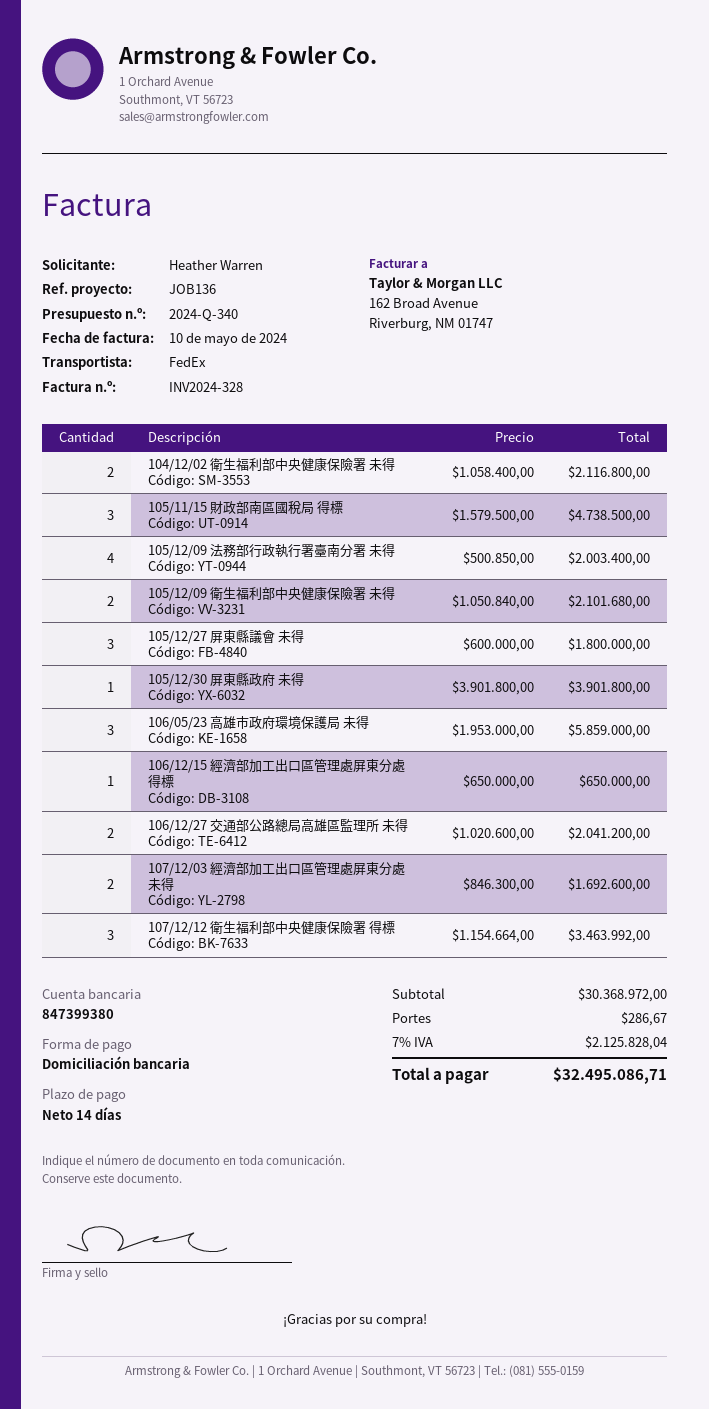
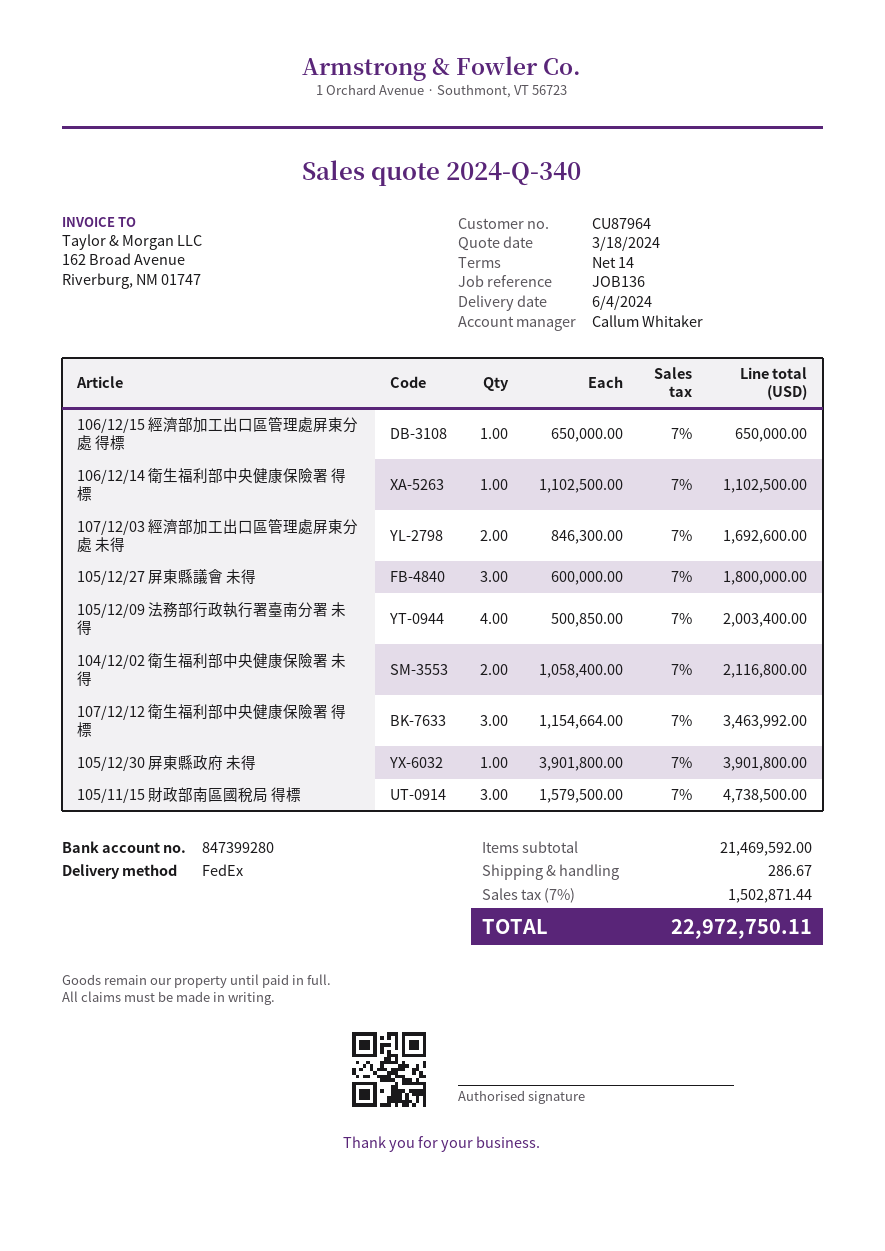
bank account: 847399380 -> 847399280
105/12/09 衛生福利部中央健康保險署 未得: 2 x 1050840.00 = 2101680.00 -> none
106/05/23 高雄市政府環境保護局 未得: 3 x 1953000.00 = 5859000.00 -> none
106/12/27 交通部公路總局高雄區監理所 未得: 2 x 1020600.00 = 2041200.00 -> none
106/12/14 衛生福利部中央健康保險署 得標: none -> 1 x 1102500.00 = 1102500.00
subtotal: 30368972.00 -> 21469592.00
tax: 7% = 2125828.04 -> 7% = 1502871.44
total: 32495086.71 -> 22972750.11

